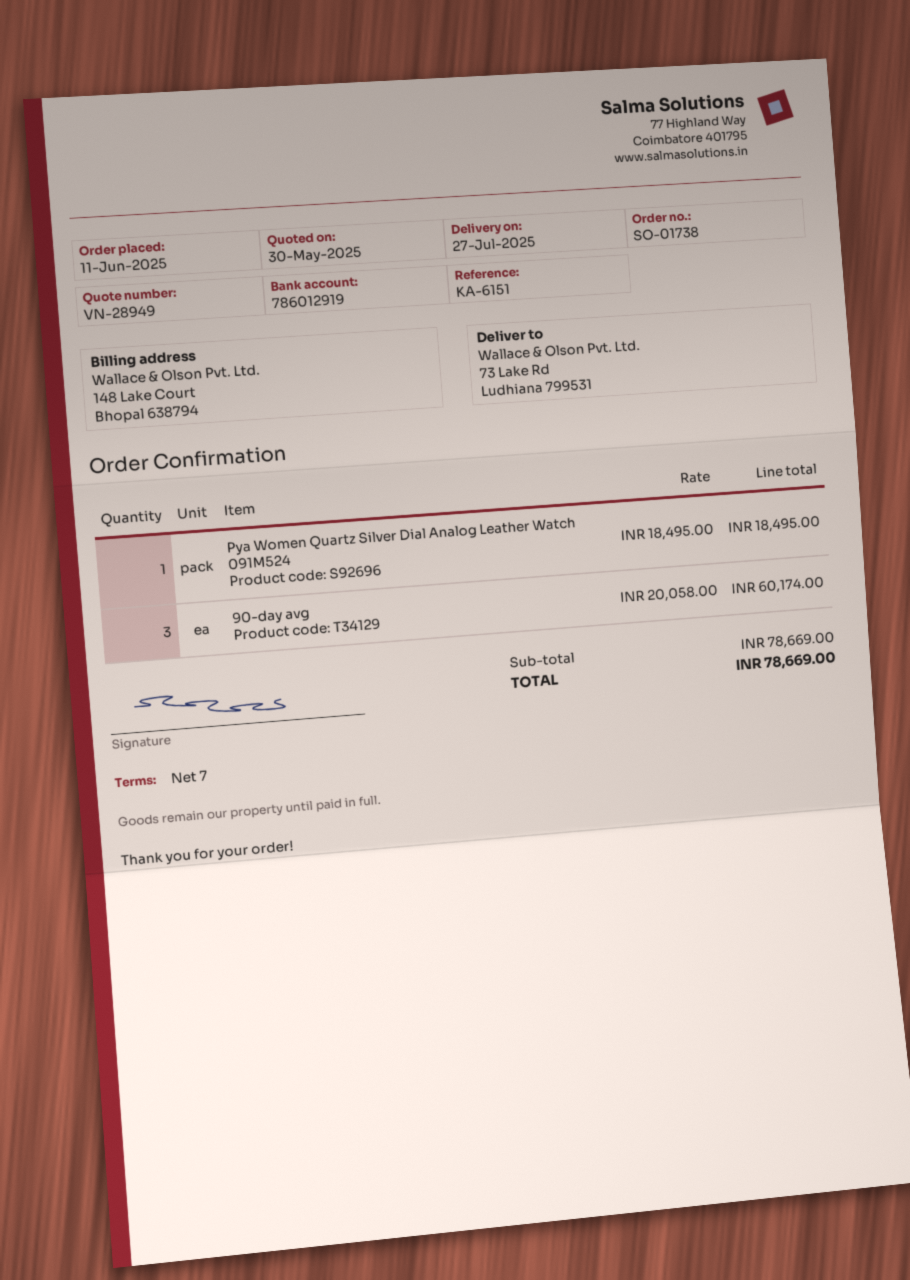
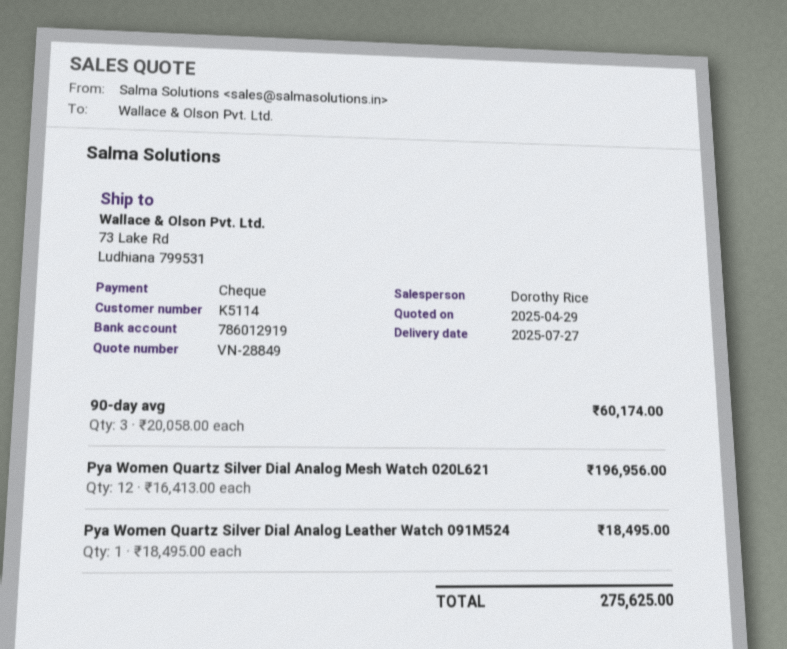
quote number: VN-28949 -> VN-28849
quote date: 2025-05-30 -> 2025-04-29
Pya Women Quartz Silver Dial Analog Mesh Watch 020L621: none -> 12 x 16413.00 = 196956.00
total: 78669.00 -> 275625.00

